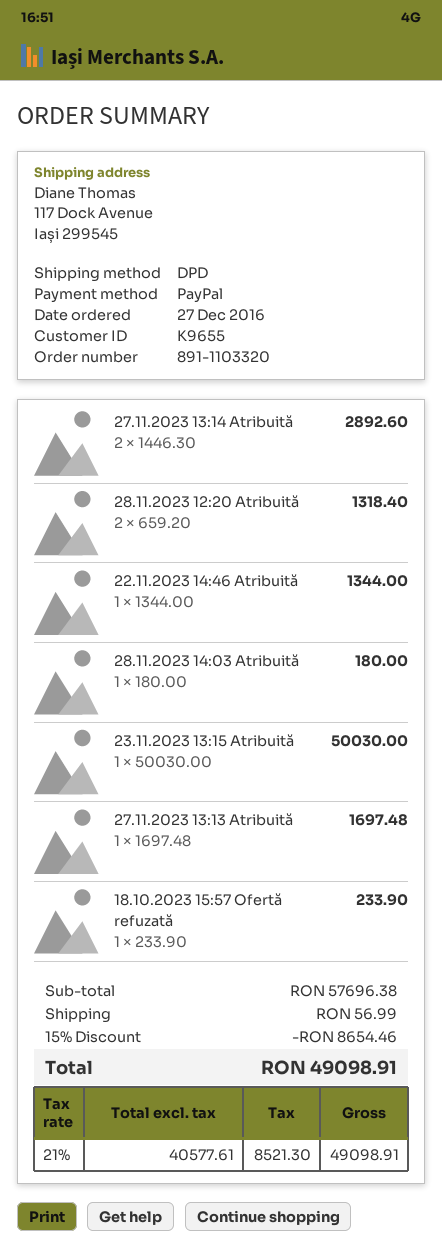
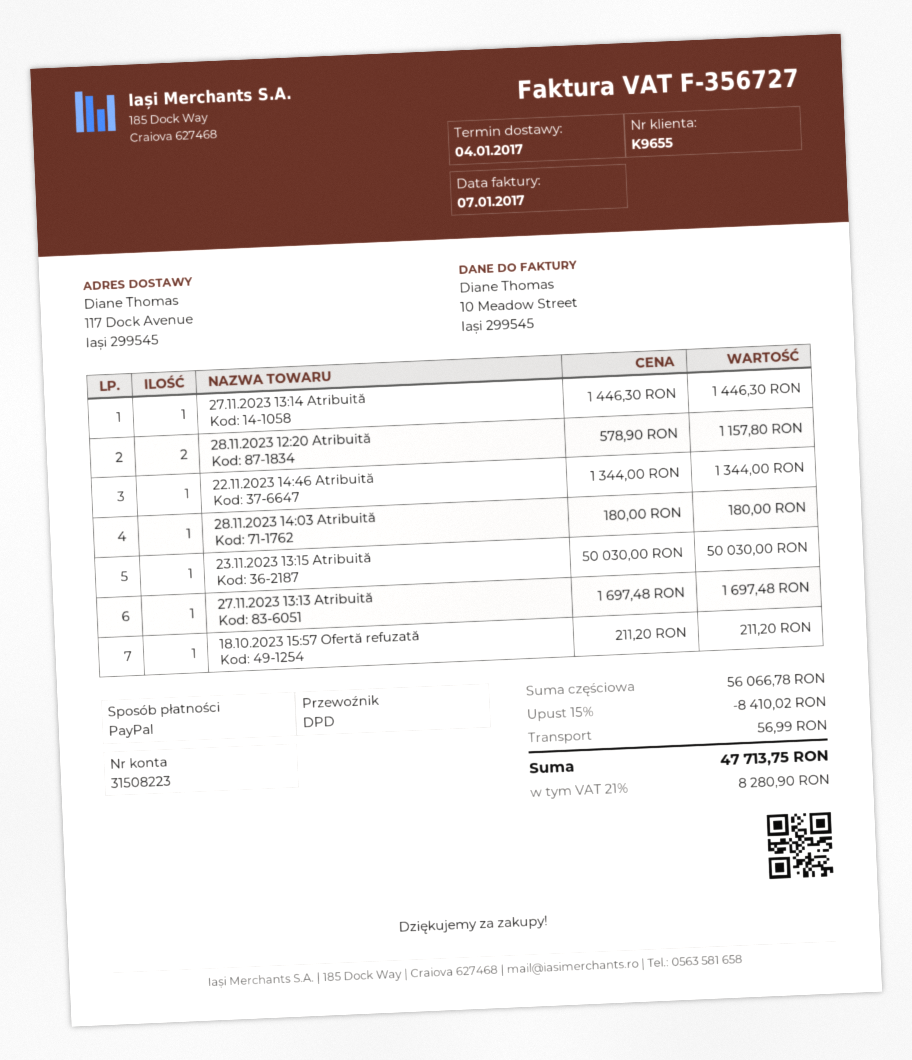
27.11.2023 13:14 Atribuită: 2 x 1446.30 = 2892.60 -> 1 x 1446.30 = 1446.30
28.11.2023 12:20 Atribuită: 2 x 659.20 = 1318.40 -> 2 x 578.90 = 1157.80
18.10.2023 15:57 Ofertă refuzată: 1 x 233.90 = 233.90 -> 1 x 211.20 = 211.20
subtotal: 57696.38 -> 56066.78
discount: 15% = 8654.46 -> 15% = 8410.02
tax: 21% = 8521.30 -> 21% = 8280.90
total: 49098.91 -> 47713.75

